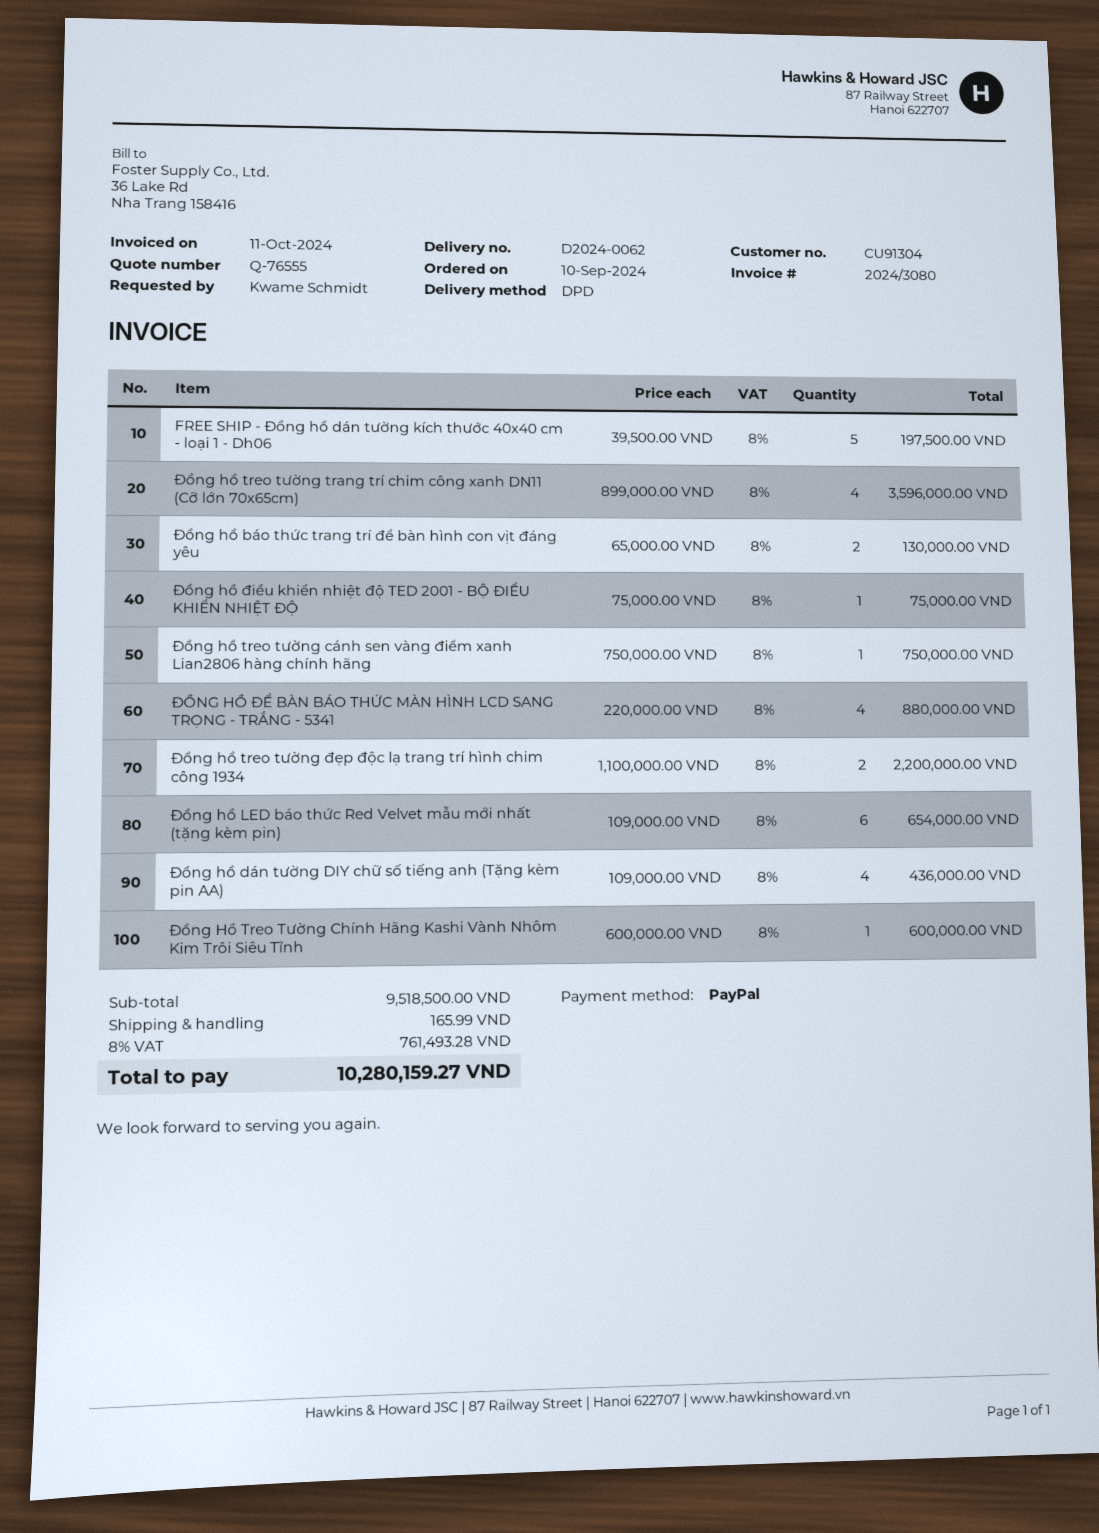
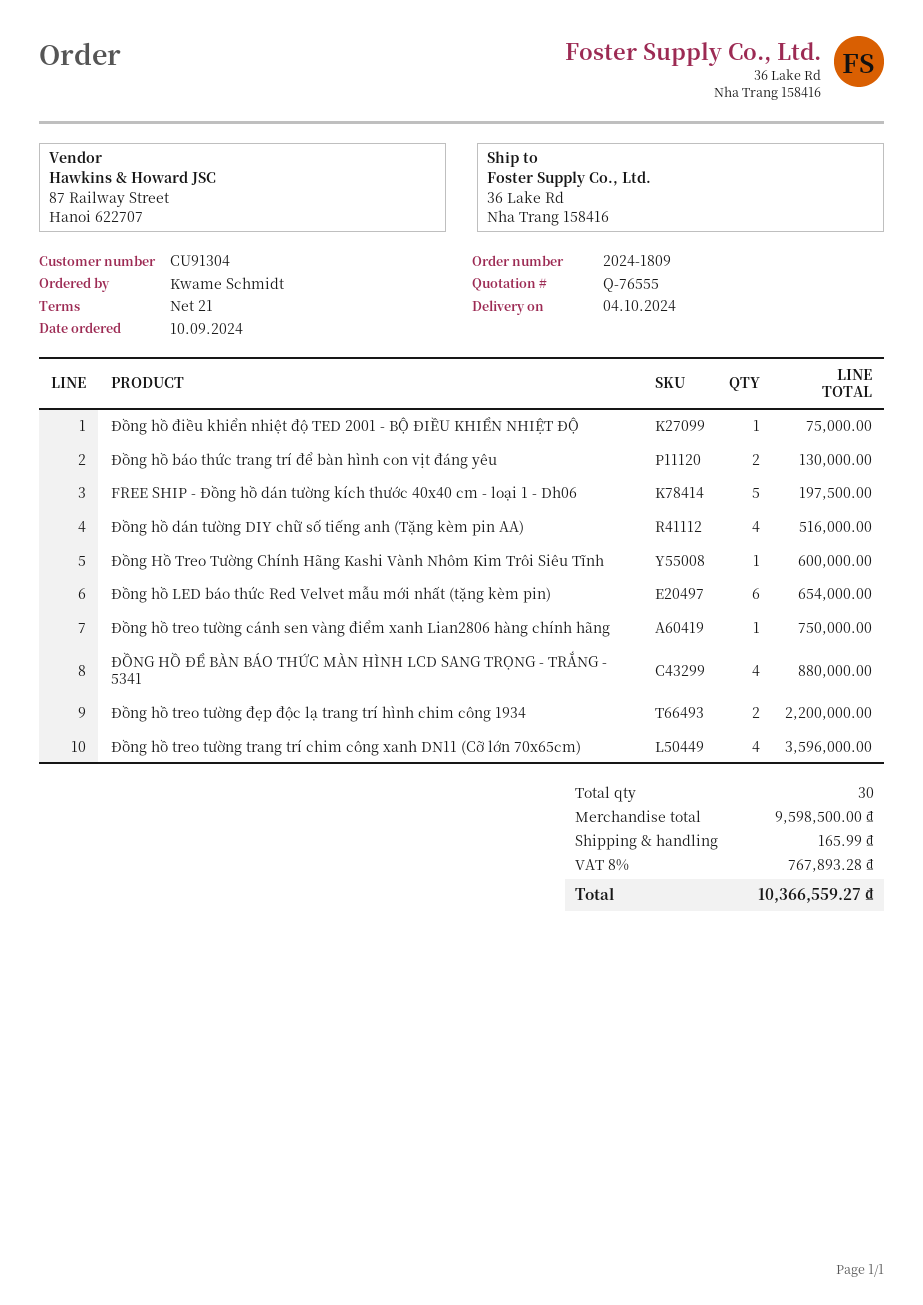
Đồng hồ dán tường DIY chữ số tiếng anh (Tặng kèm pin AA): 4 for 436000.00 -> 4 for 516000.00
subtotal: 9518500.00 -> 9598500.00
tax: 8% = 761493.28 -> 8% = 767893.28
total: 10280159.27 -> 10366559.27

